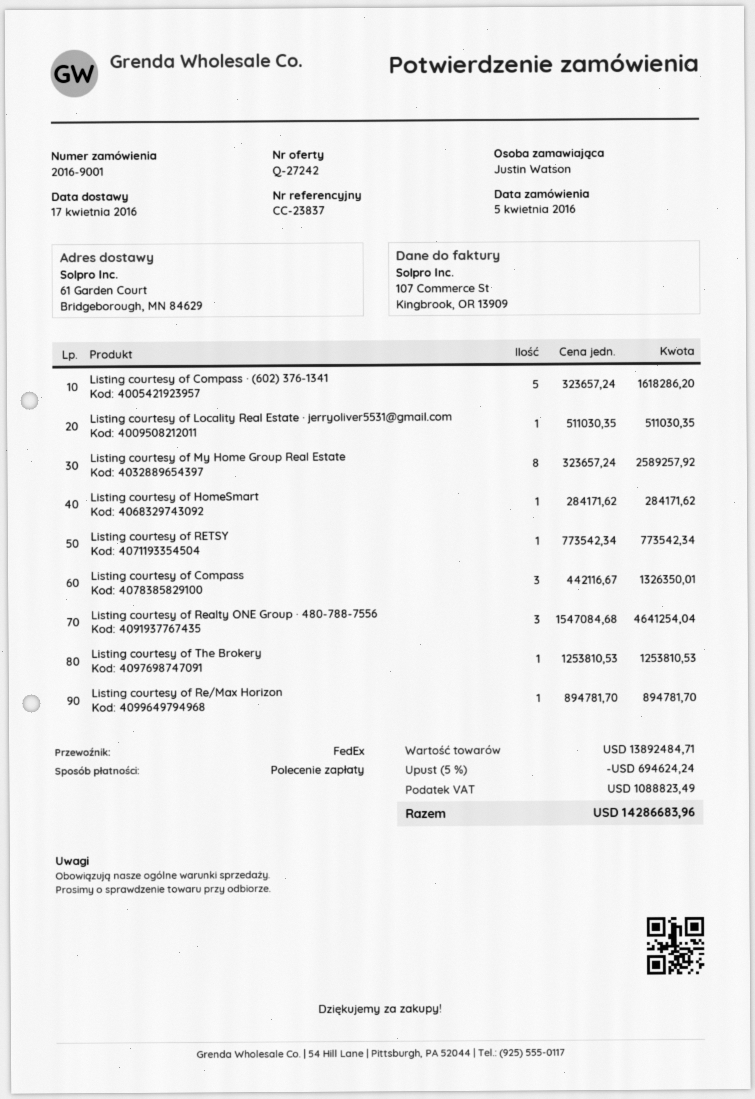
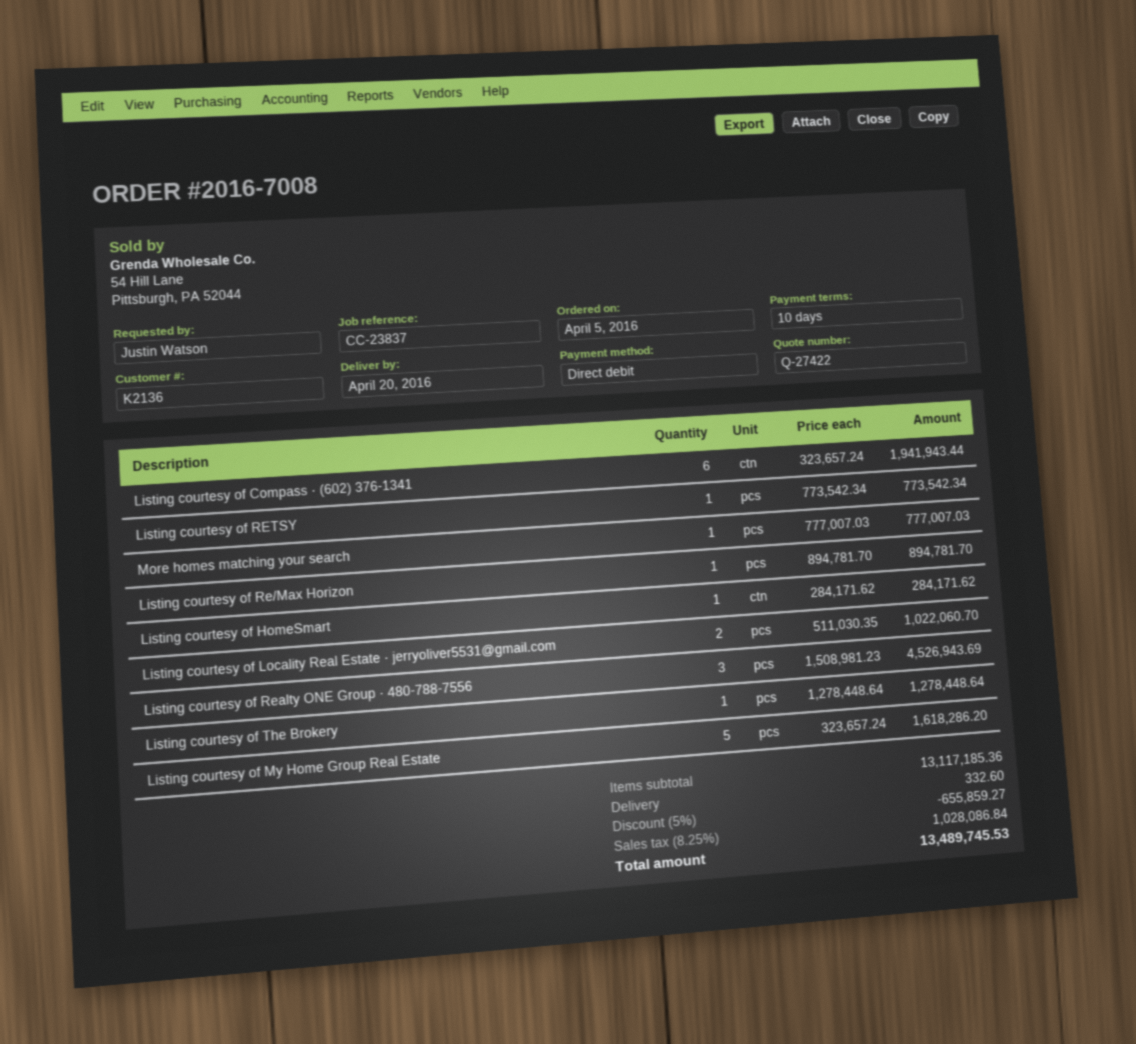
quote number: Q-27242 -> Q-27422
order number: 2016-9001 -> 2016-7008
delivery date: 2016-04-17 -> 2016-04-20
Listing courtesy of Compass · (602) 376-1341: 5 x 323657.24 = 1618286.20 -> 6 x 323657.24 = 1941943.44
Listing courtesy of Locality Real Estate · jerryoliver5531@gmail.com: 1 x 511030.35 = 511030.35 -> 2 x 511030.35 = 1022060.70
Listing courtesy of My Home Group Real Estate: 8 x 323657.24 = 2589257.92 -> 5 x 323657.24 = 1618286.20
Listing courtesy of Compass: 3 x 442116.67 = 1326350.01 -> none
Listing courtesy of Realty ONE Group · 480-788-7556: 3 x 1547084.68 = 4641254.04 -> 3 x 1508981.23 = 4526943.69
Listing courtesy of The Brokery: 1 x 1253810.53 = 1253810.53 -> 1 x 1278448.64 = 1278448.64
More homes matching your search: none -> 1 x 777007.03 = 777007.03
subtotal: 13892484.71 -> 13117185.36
discount: 5% = 694624.24 -> 5% = 655859.27
shipping: none -> 332.60
tax: 1088823.49 -> 1028086.84
total: 14286683.96 -> 13489745.53

